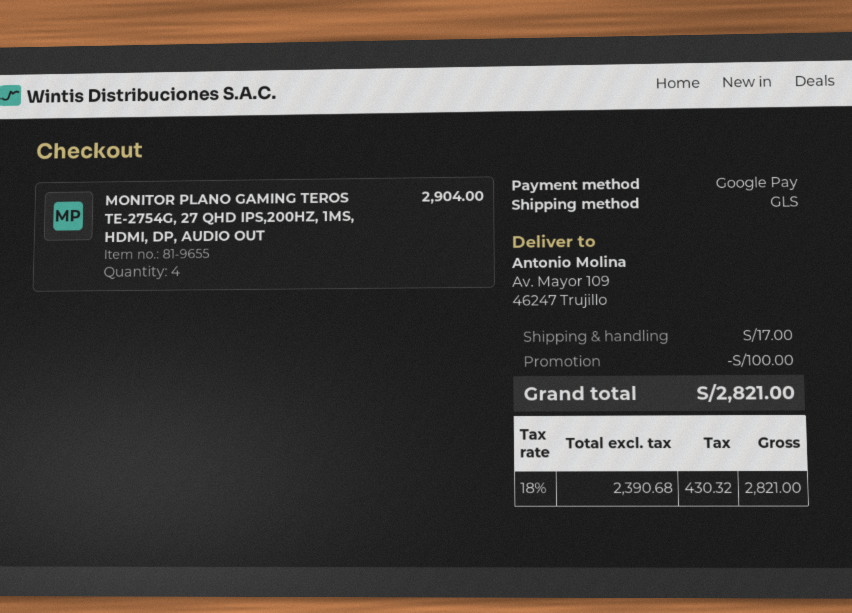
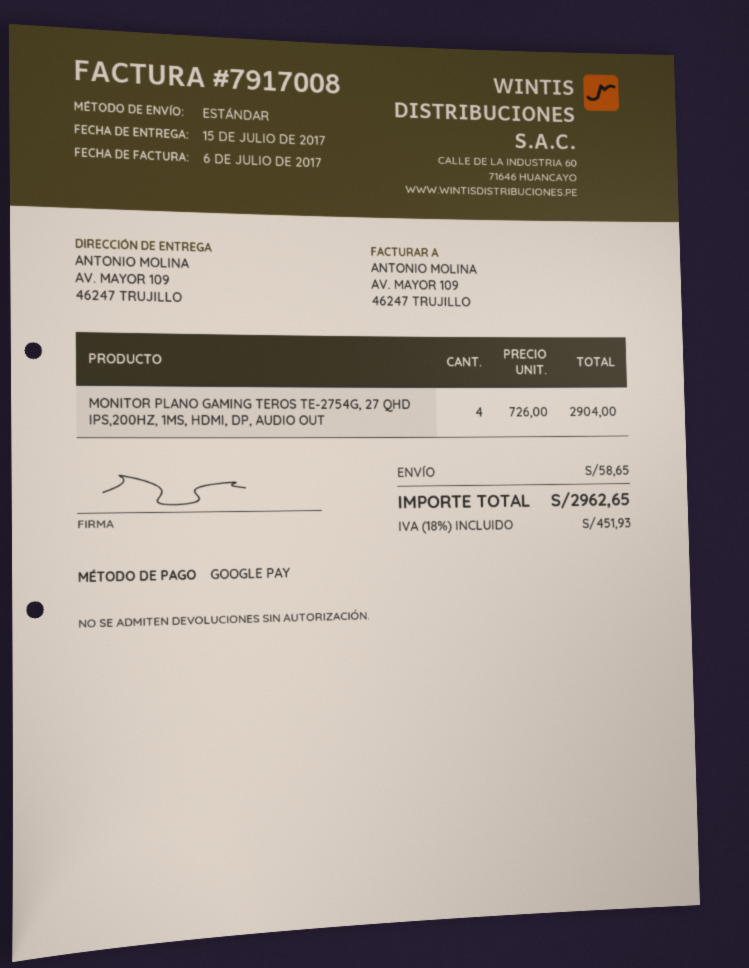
shipping method: GLS -> standard
discount: 100.00 -> none
shipping: 17.00 -> 58.65
tax: 18% = 430.32 -> 18% = 451.93
total: 2821.00 -> 2962.65

